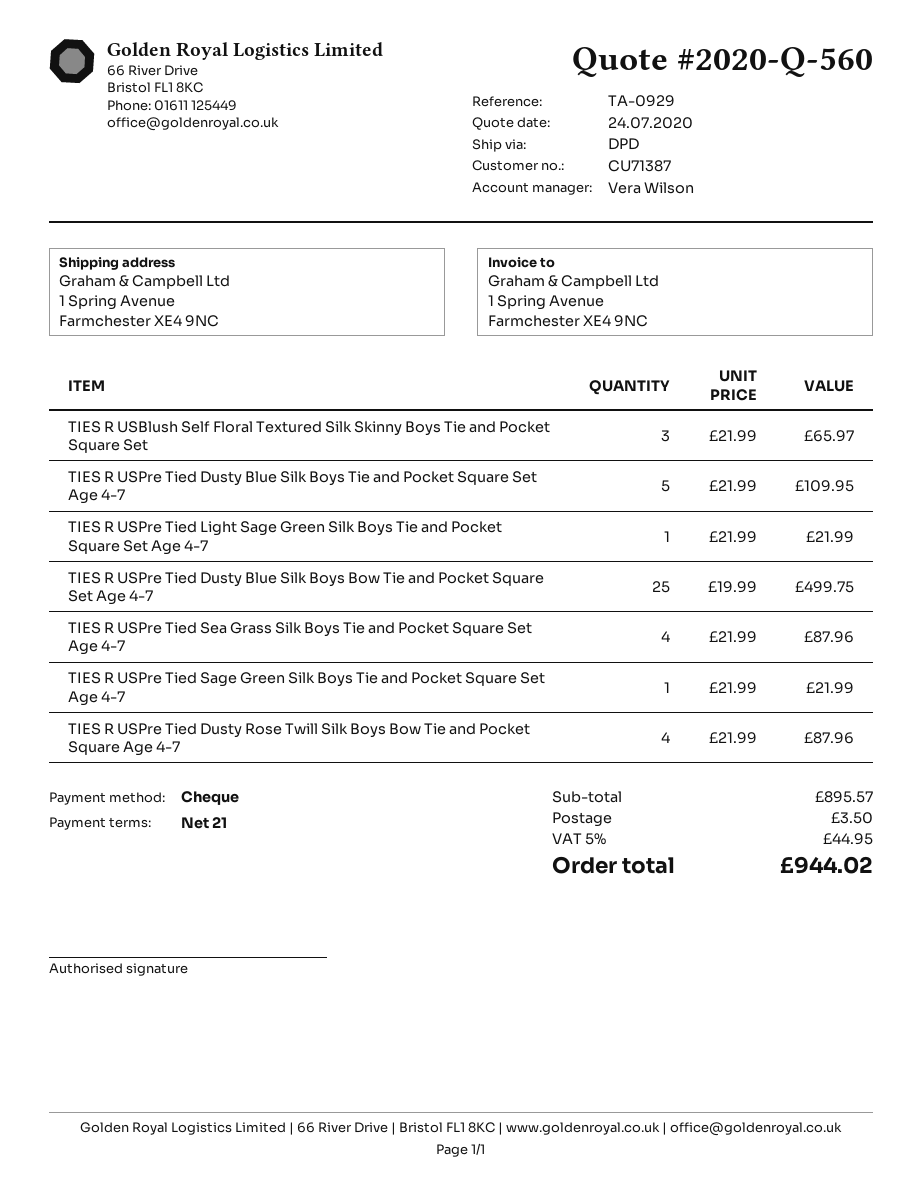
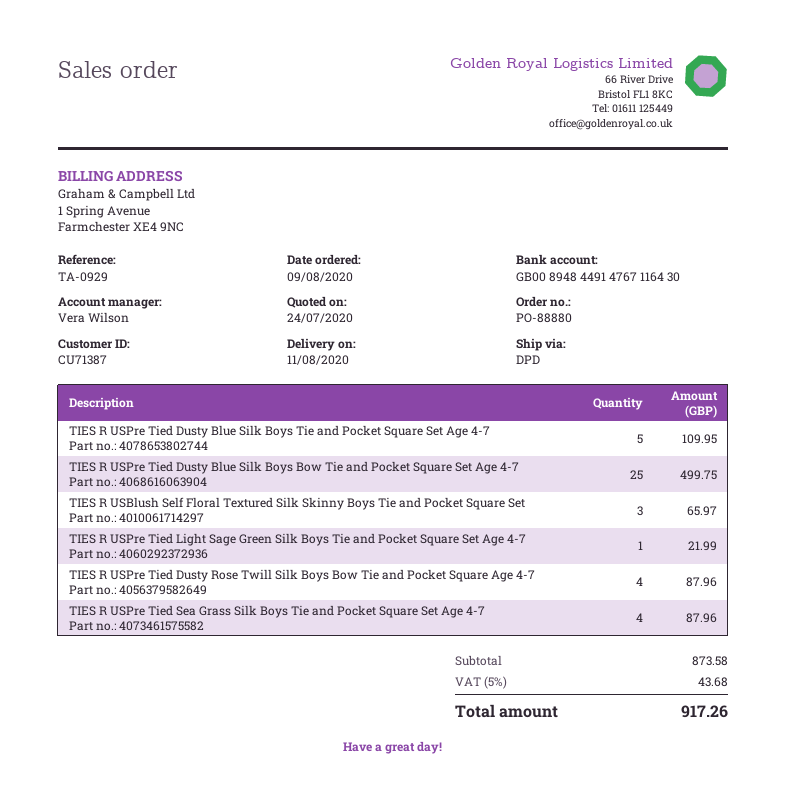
TIES R USPre Tied Sage Green Silk Boys Tie and Pocket Square Set Age 4-7: 1 for 21.99 -> none
subtotal: 895.57 -> 873.58
shipping: 3.50 -> none
tax: 5% = 44.95 -> 5% = 43.68
total: 944.02 -> 917.26

